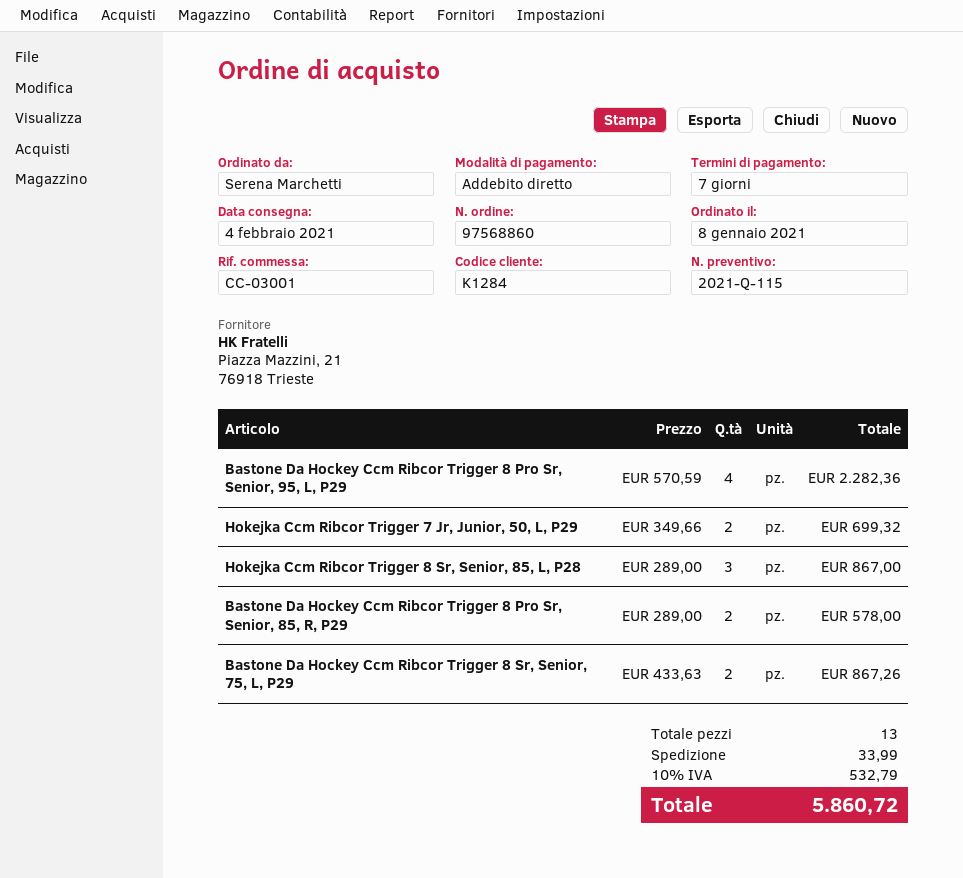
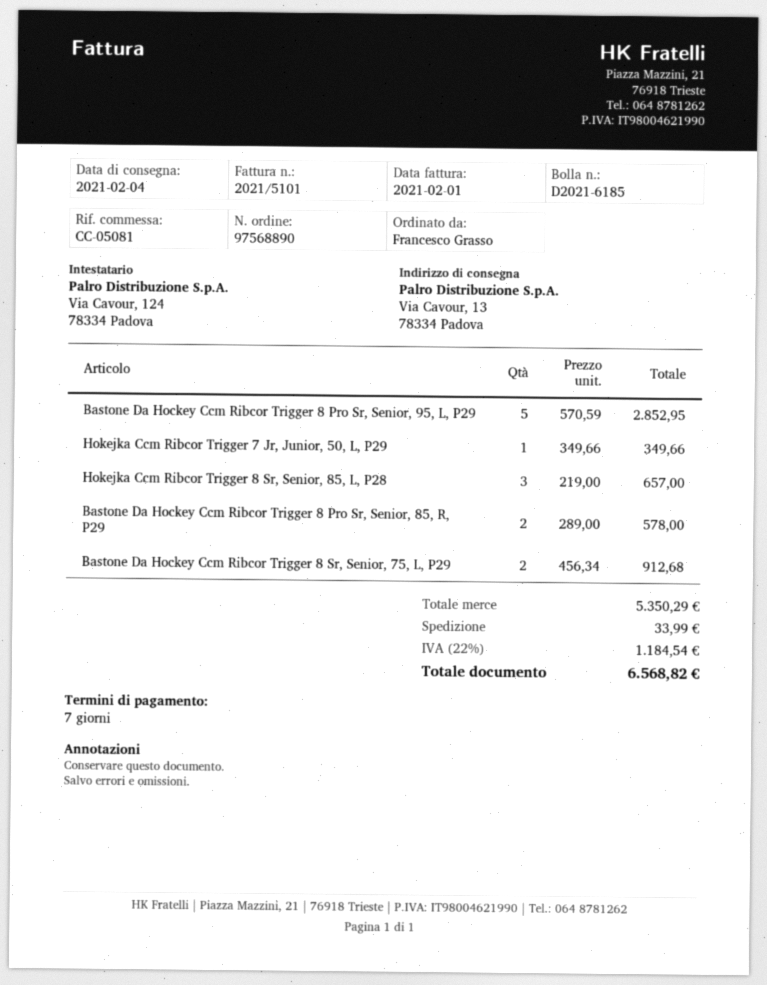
order number: 97568860 -> 97568890
reference: CC-03001 -> CC-05081
ordered by: Serena Marchetti -> Francesco Grasso
Bastone Da Hockey Ccm Ribcor Trigger 8 Pro Sr, Senior, 95, L, P29: 4 x 570.59 = 2282.36 -> 5 x 570.59 = 2852.95
Hokejka Ccm Ribcor Trigger 7 Jr, Junior, 50, L, P29: 2 x 349.66 = 699.32 -> 1 x 349.66 = 349.66
Hokejka Ccm Ribcor Trigger 8 Sr, Senior, 85, L, P28: 3 x 289.00 = 867.00 -> 3 x 219.00 = 657.00
Bastone Da Hockey Ccm Ribcor Trigger 8 Sr, Senior, 75, L, P29: 2 x 433.63 = 867.26 -> 2 x 456.34 = 912.68
tax: 10% = 532.79 -> 22% = 1184.54
total: 5860.72 -> 6568.82

